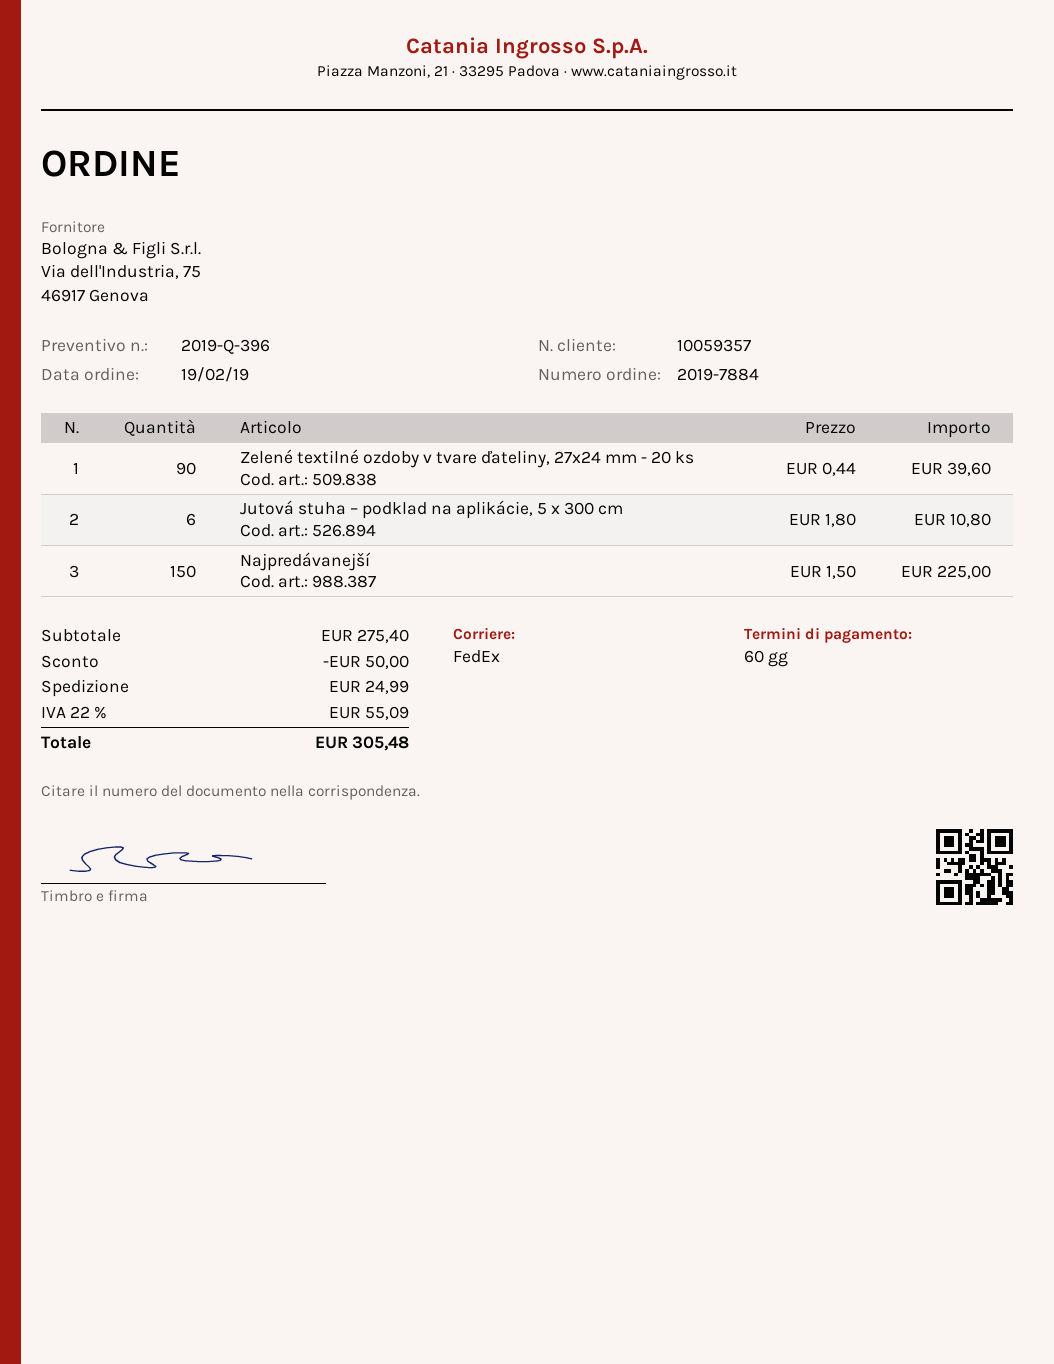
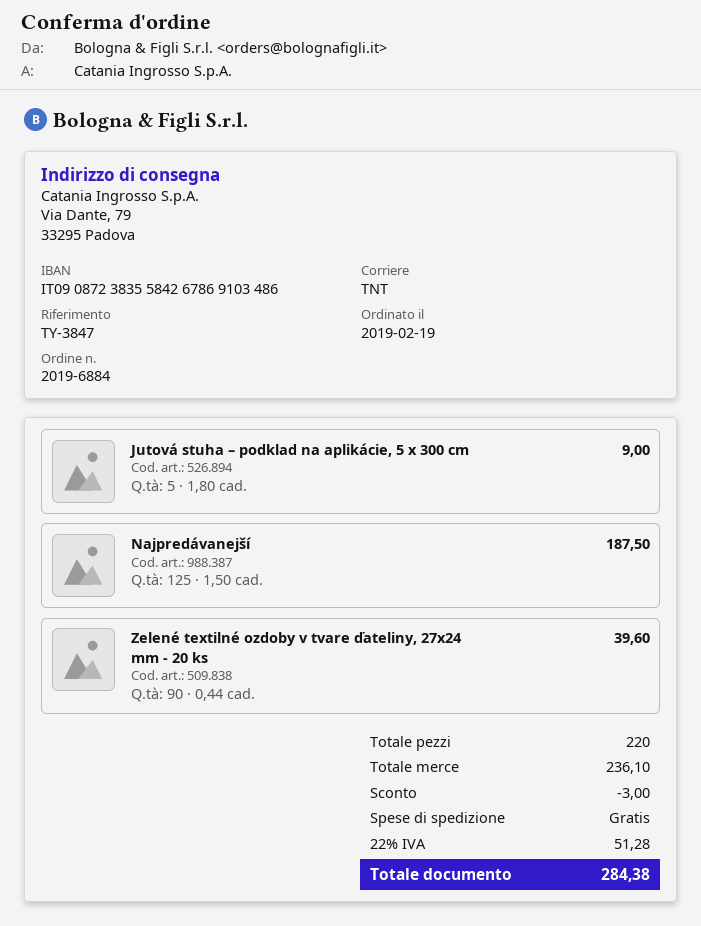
order number: 2019-7884 -> 2019-6884
shipping method: FedEx -> TNT
Jutová stuha – podklad na aplikácie, 5 x 300 cm: 6 x 1.80 = 10.80 -> 5 x 1.80 = 9.00
Najpredávanejší: 150 x 1.50 = 225.00 -> 125 x 1.50 = 187.50
subtotal: 275.40 -> 236.10
discount: 50.00 -> 3.00
shipping: 24.99 -> 0.00
tax: 22% = 55.09 -> 22% = 51.28
total: 305.48 -> 284.38

